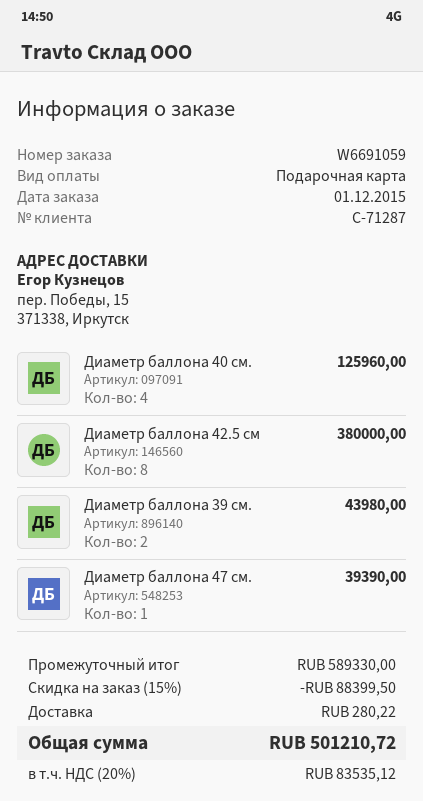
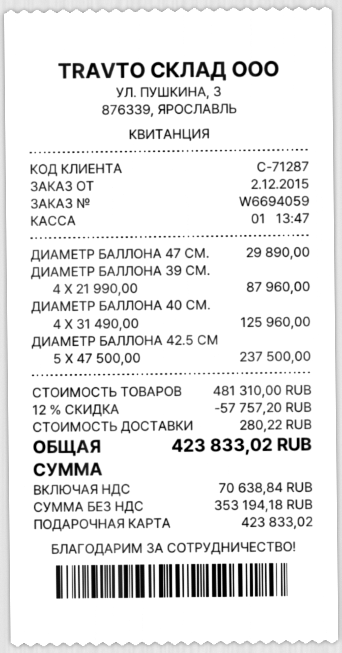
order number: W6691059 -> W6694059
order date: 2015-12-01 -> 2015-12-02
Диаметр баллона 42.5 см: 8 for 380000.00 -> 5 for 237500.00
Диаметр баллона 39 см.: 2 for 43980.00 -> 4 for 87960.00
Диаметр баллона 47 см.: 1 for 39390.00 -> 1 for 29890.00
subtotal: 589330.00 -> 481310.00
discount: 15% = 88399.50 -> 12% = 57757.20
tax: 83535.12 -> 70638.84
total: 501210.72 -> 423833.02

